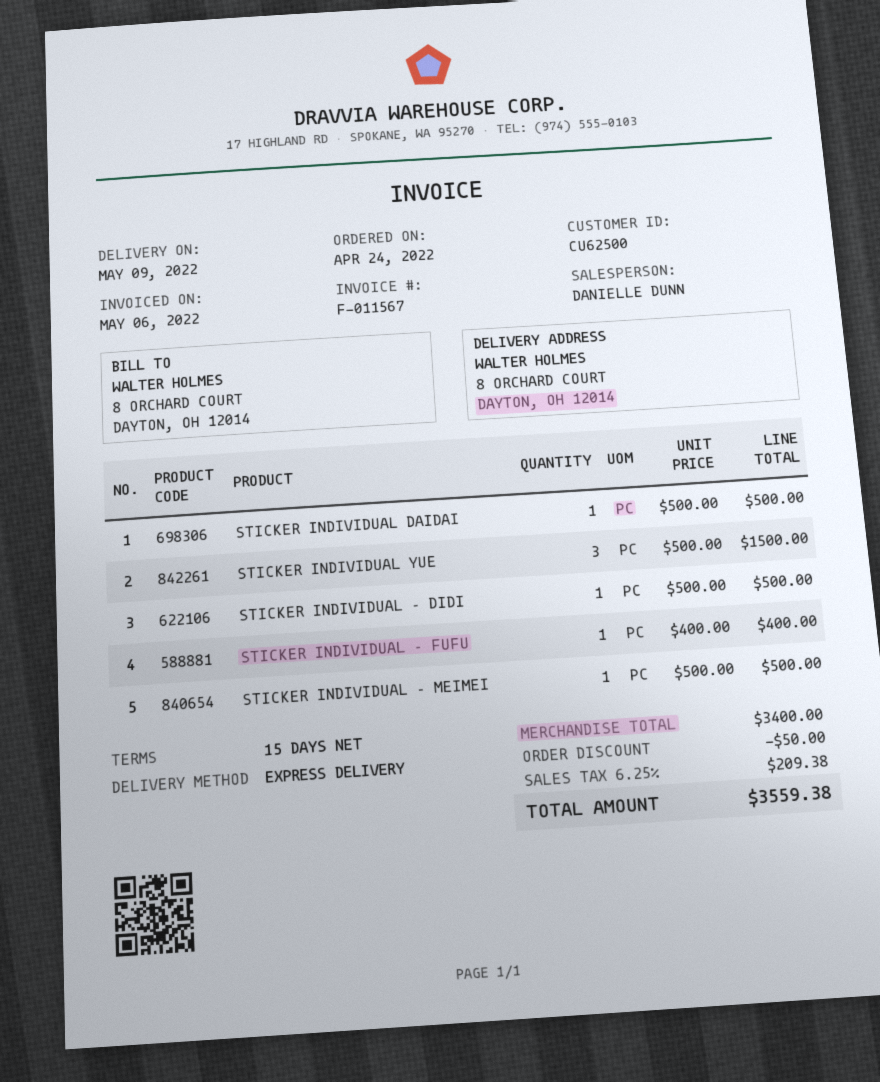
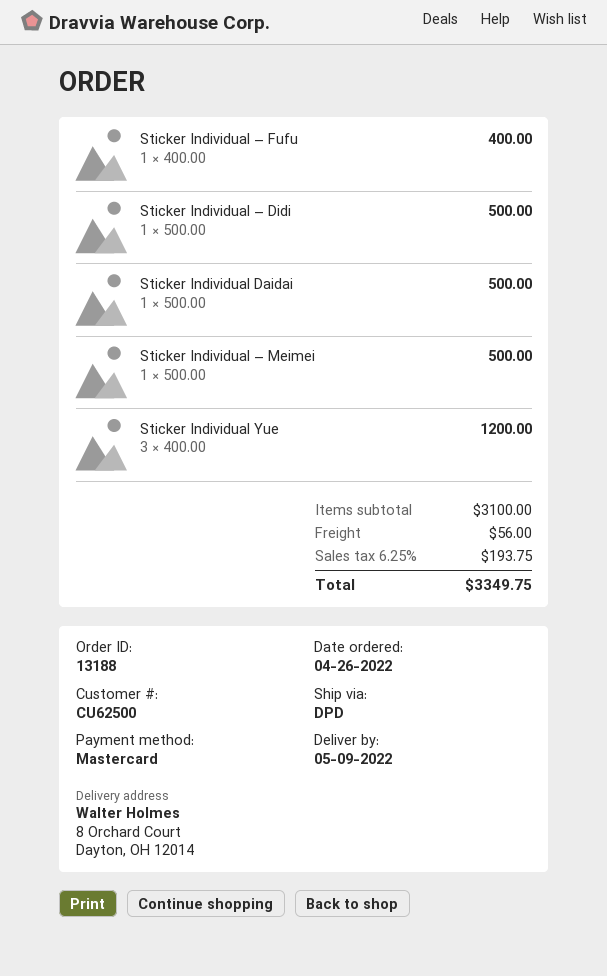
order date: 2022-04-24 -> 2022-04-26
shipping method: express -> DPD
STICKER INDIVIDUAL YUE: 3 x 500.00 = 1500.00 -> 3 x 400.00 = 1200.00
subtotal: 3400.00 -> 3100.00
discount: 50.00 -> none
shipping: none -> 56.00
tax: 6.25% = 209.38 -> 6.25% = 193.75
total: 3559.38 -> 3349.75

